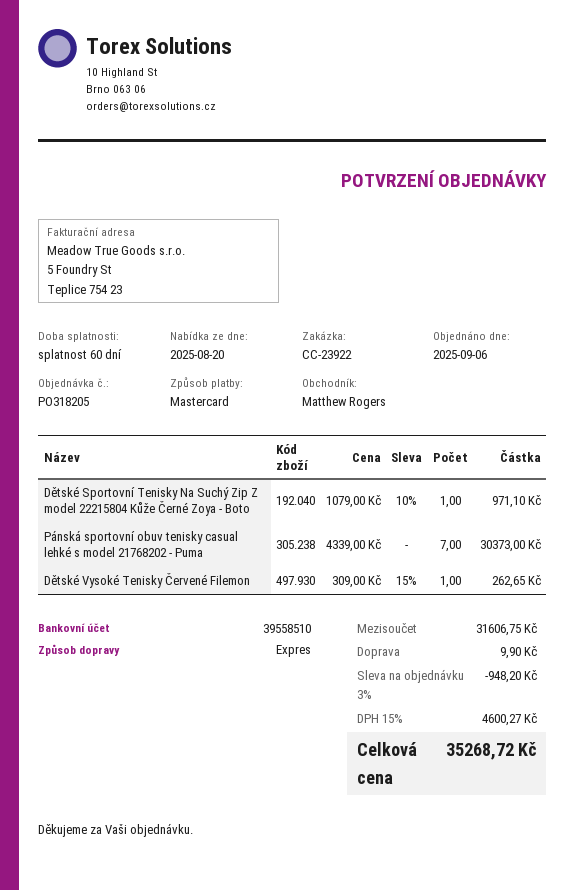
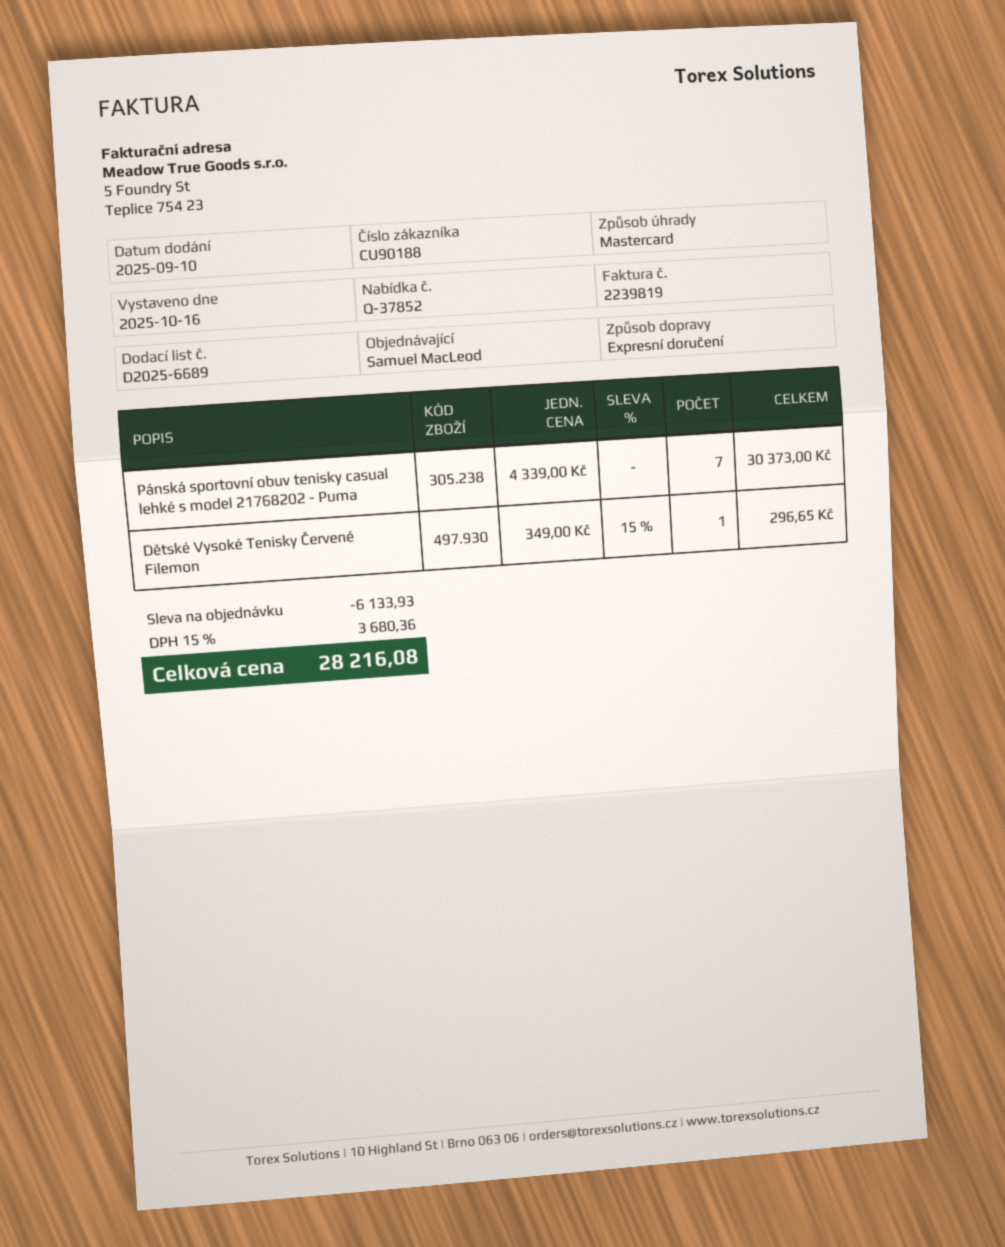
Dětské Sportovní Tenisky Na Suchý Zip Z model 22215804 Kůže Černé Zoya - Boto: 1 x 1079.00 - 10% = 971.10 -> none
Dětské Vysoké Tenisky Červené Filemon: 1 x 309.00 - 15% = 262.65 -> 1 x 349.00 - 15% = 296.65
discount: 948.20 -> 6133.93
shipping: 9.90 -> none
tax: 15% = 4600.27 -> 15% = 3680.36
total: 35268.72 -> 28216.08

